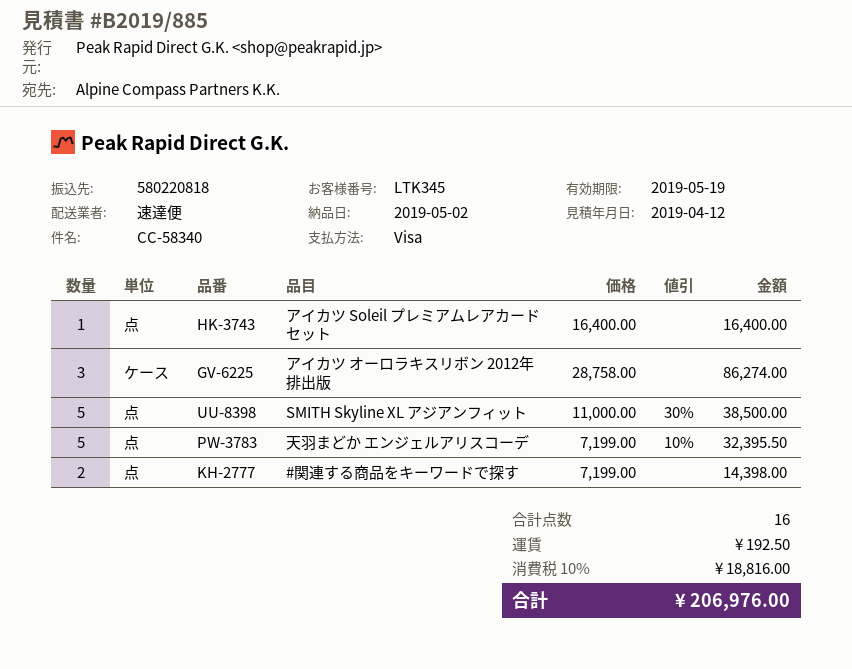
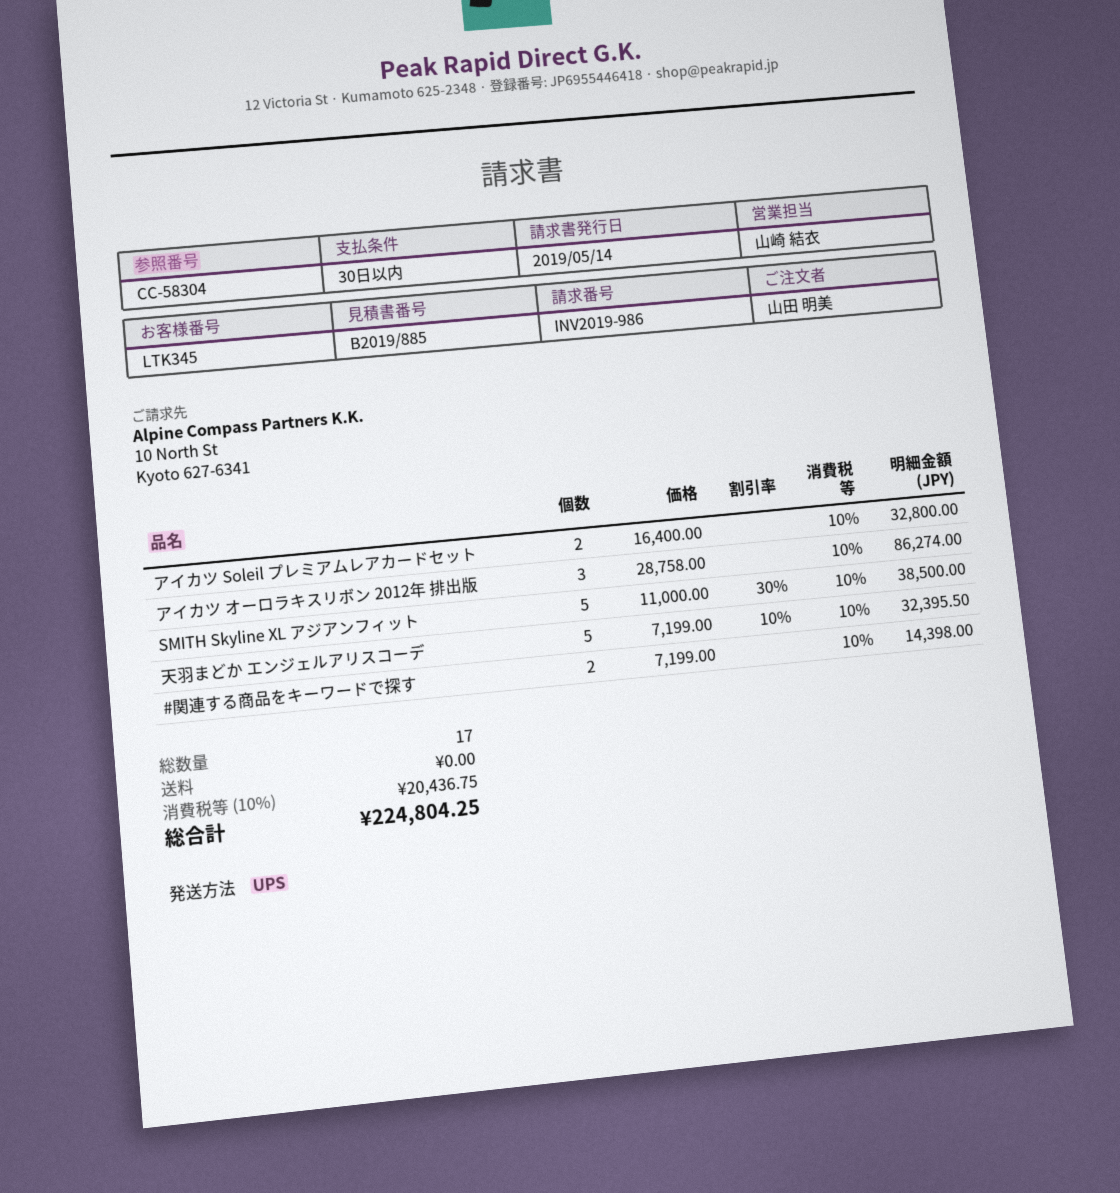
reference: CC-58340 -> CC-58304
shipping method: express -> UPS
アイカツ Soleil プレミアムレアカードセット: 1 x 16400.00 = 16400.00 -> 2 x 16400.00 = 32800.00
total quantity: 16 -> 17
shipping: 192.50 -> 0.00
tax: 10% = 18816.00 -> 10% = 20436.75
total: 206976.00 -> 224804.25

